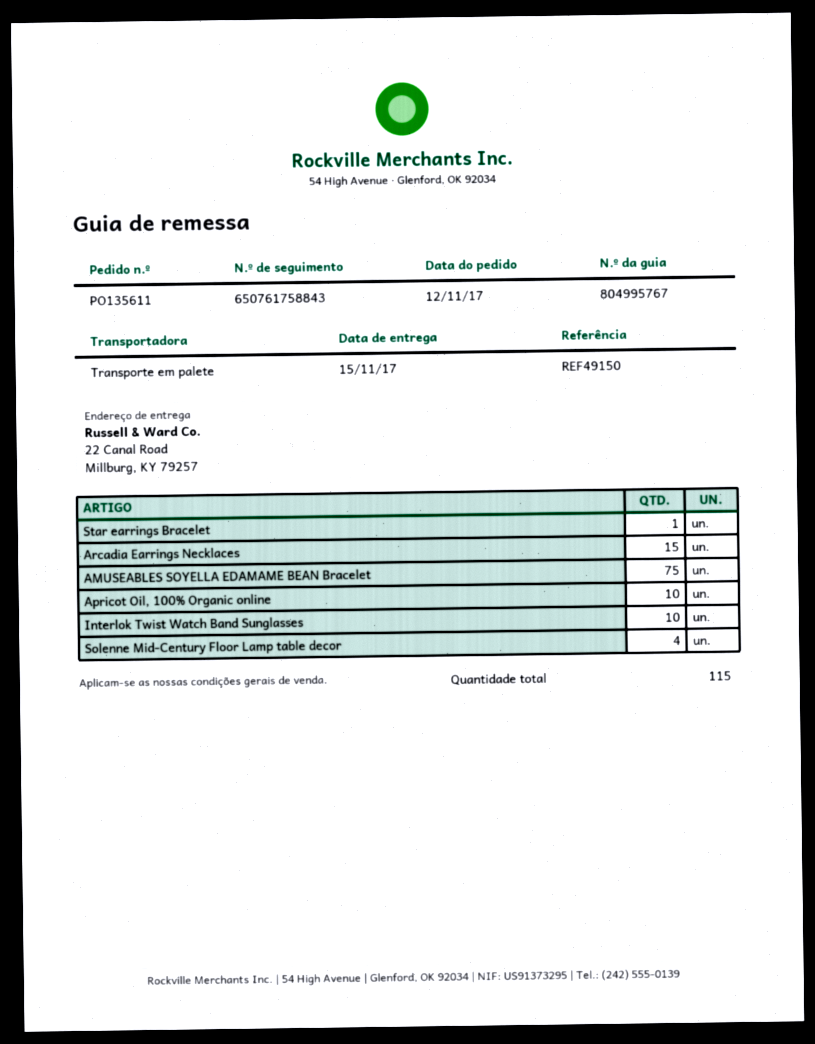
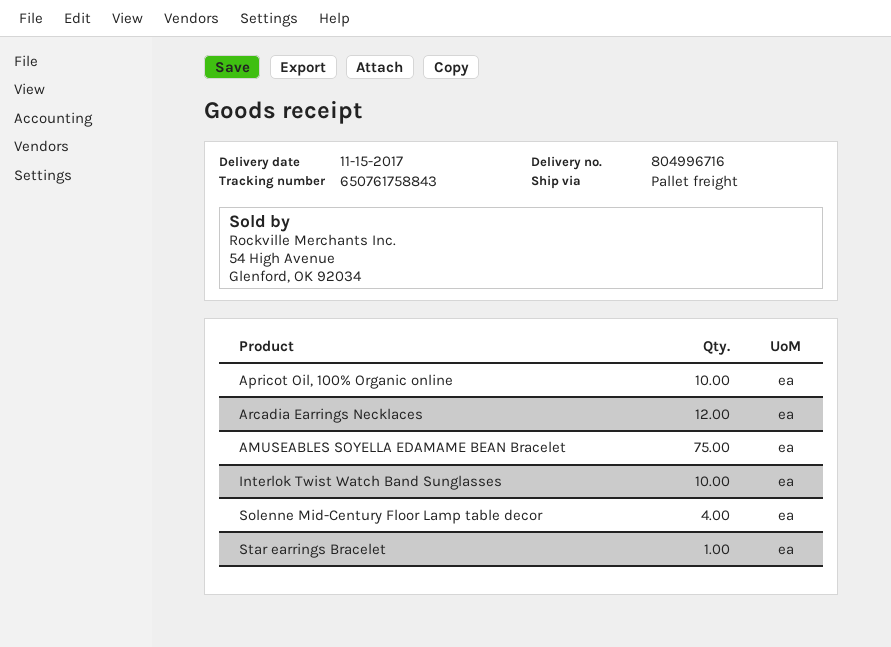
delivery note number: 804995767 -> 804996716
Arcadia Earrings Necklaces: 15 -> 12

